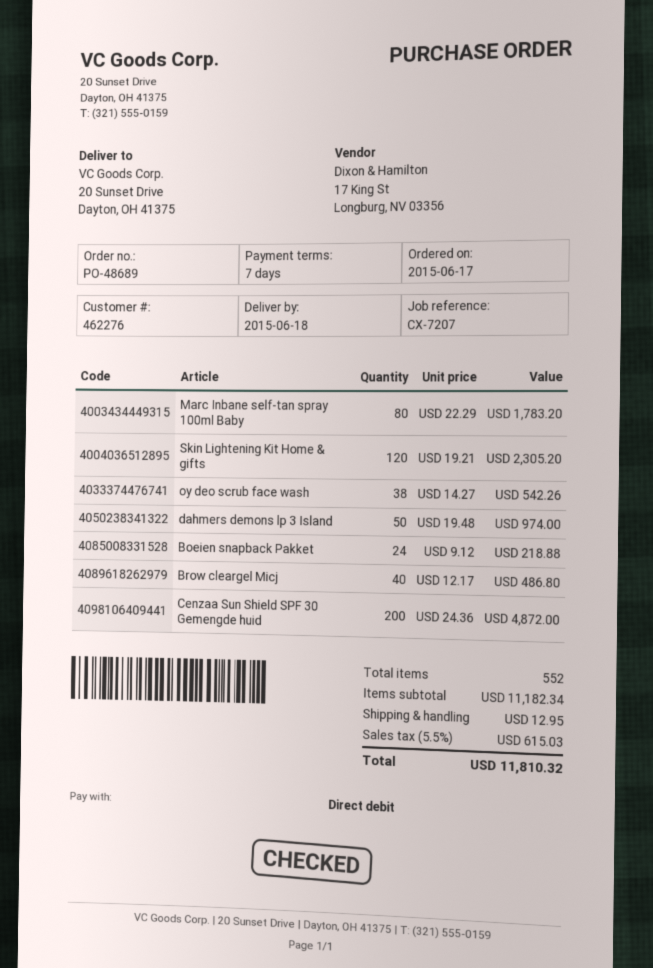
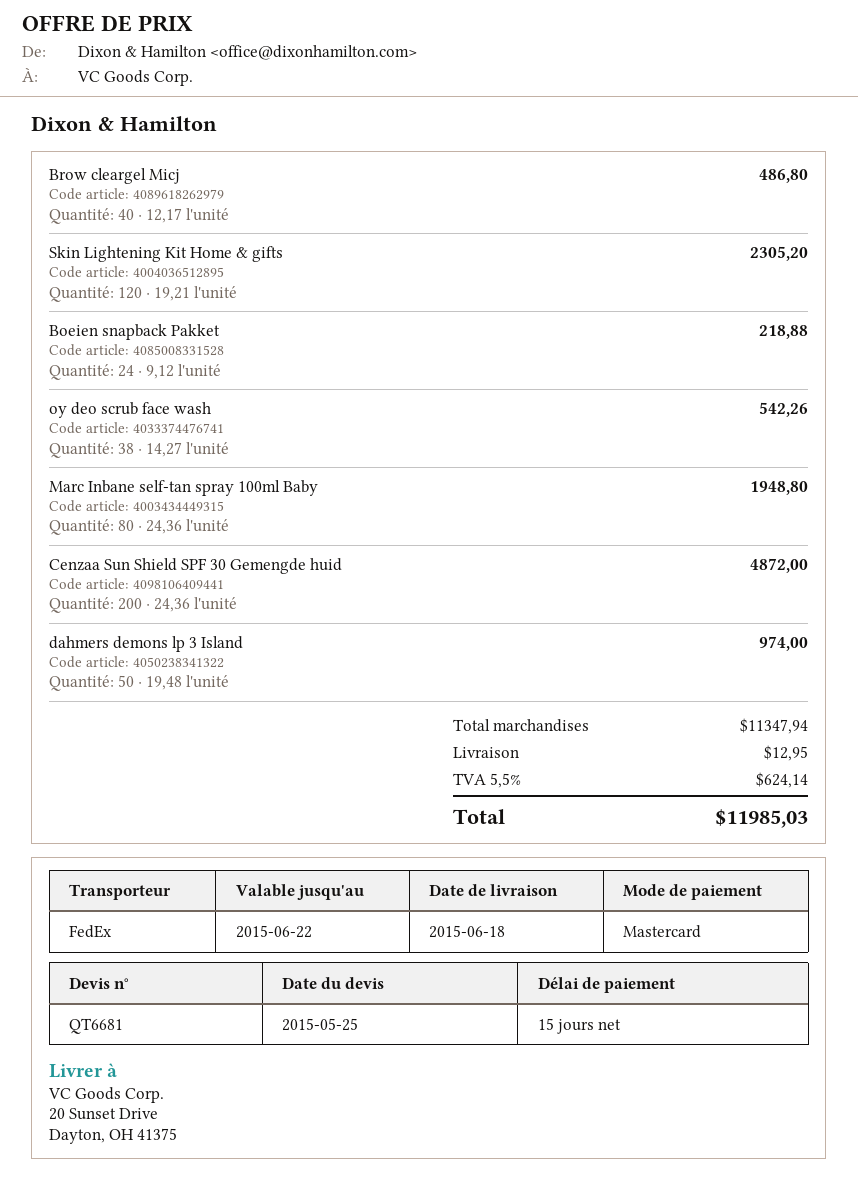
payment terms: 7 days -> 15 days
payment method: direct debit -> Mastercard
Marc Inbane self-tan spray 100ml Baby: 80 x 22.29 = 1783.20 -> 80 x 24.36 = 1948.80
subtotal: 11182.34 -> 11347.94
tax: 5.5% = 615.03 -> 5.5% = 624.14
total: 11810.32 -> 11985.03

